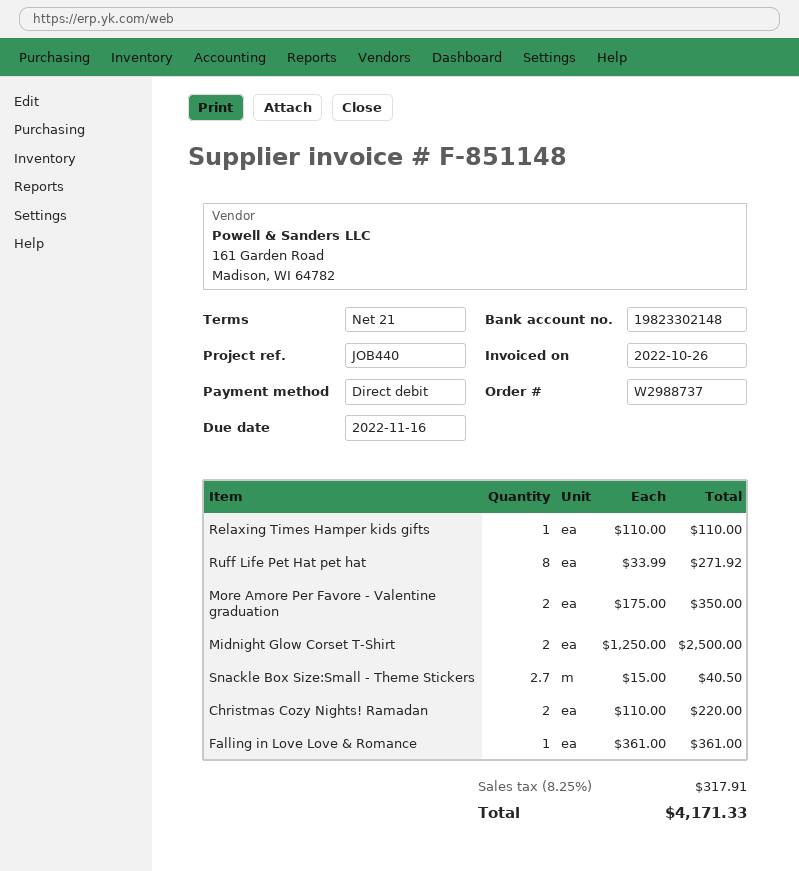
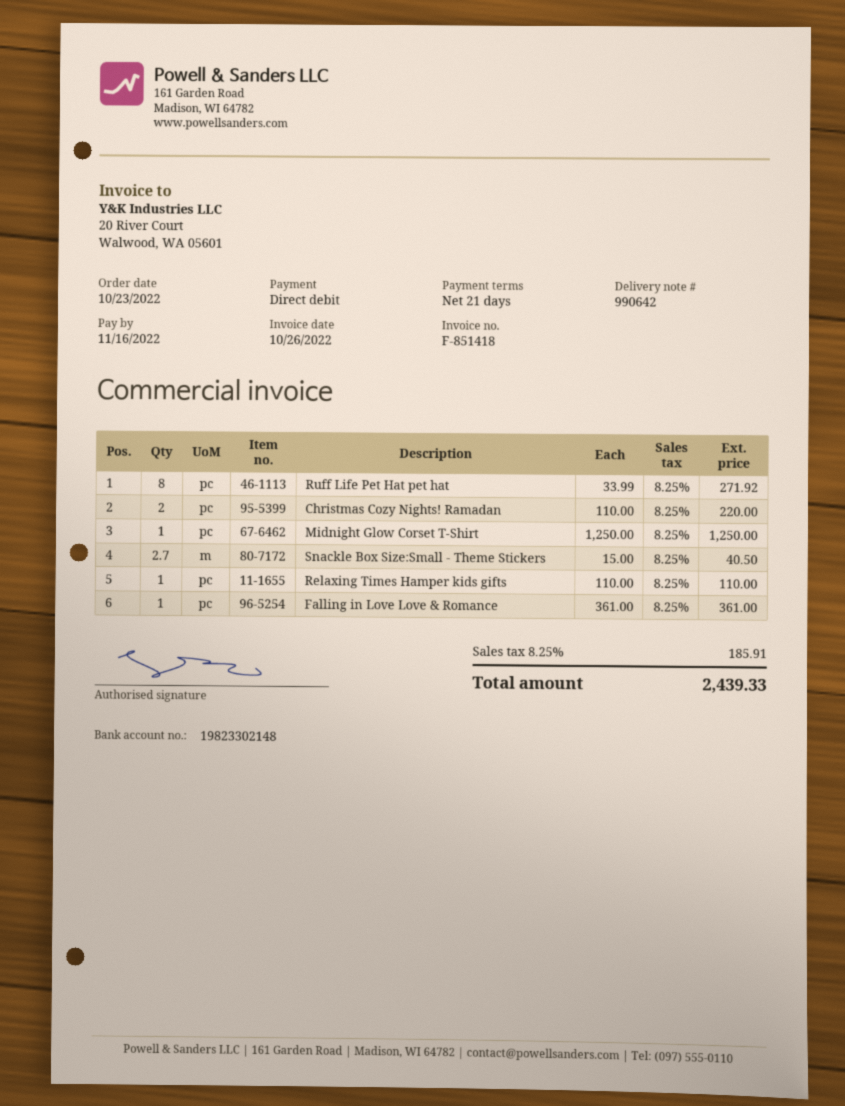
invoice number: F-851148 -> F-851418
More Amore Per Favore - Valentine graduation: 2 x 175.00 = 350.00 -> none
Midnight Glow Corset T-Shirt: 2 x 1250.00 = 2500.00 -> 1 x 1250.00 = 1250.00
tax: 8.25% = 317.91 -> 8.25% = 185.91
total: 4171.33 -> 2439.33

